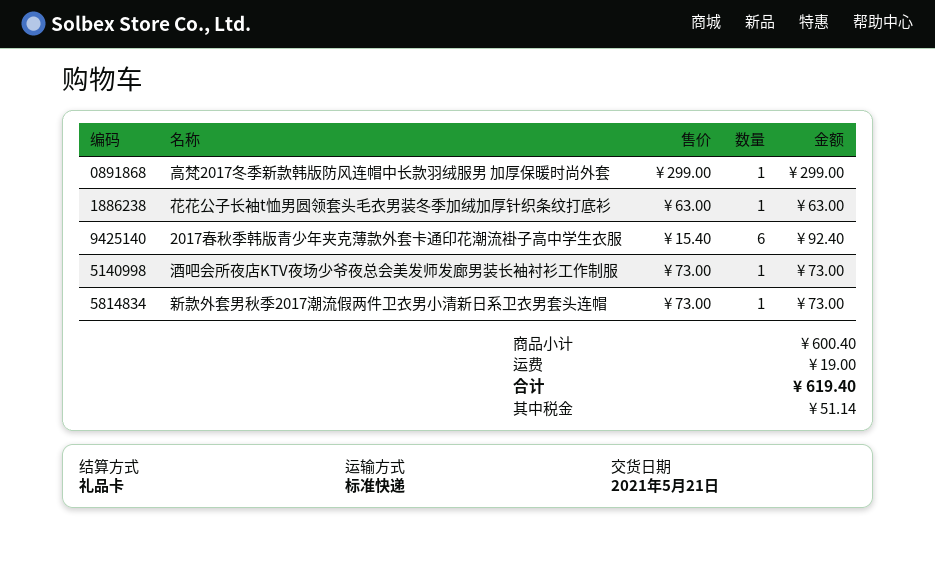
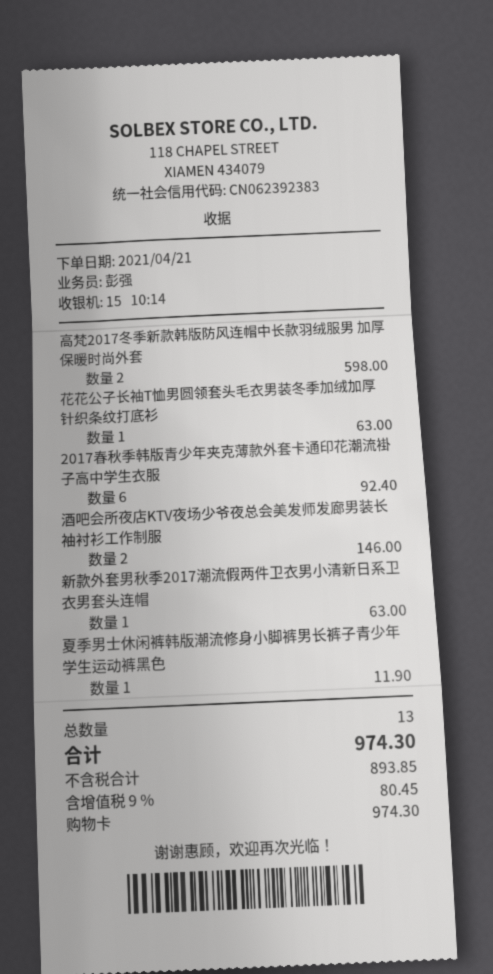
高梵2017冬季新款韩版防风连帽中长款羽绒服男 加厚保暖时尚外套: 1 for 299.00 -> 2 for 598.00
酒吧会所夜店KTV夜场少爷夜总会美发师发廊男装长袖衬衫工作制服: 1 for 73.00 -> 2 for 146.00
新款外套男秋季2017潮流假两件卫衣男小清新日系卫衣男套头连帽: 1 for 73.00 -> 1 for 63.00
夏季男士休闲裤韩版潮流修身小脚裤男长裤子青少年学生运动裤黑色: none -> 1 for 11.90
shipping: 19.00 -> none
tax: 51.14 -> 80.45
total: 619.40 -> 974.30

